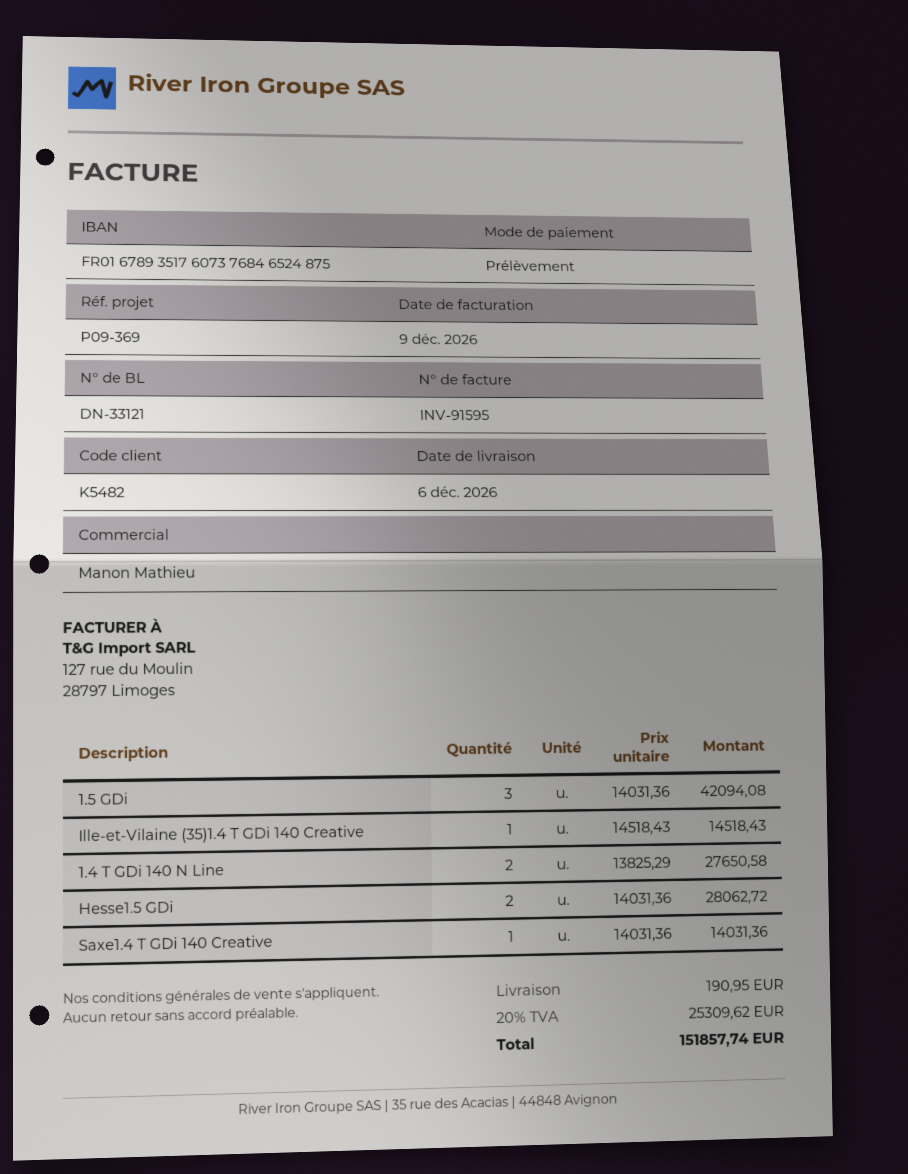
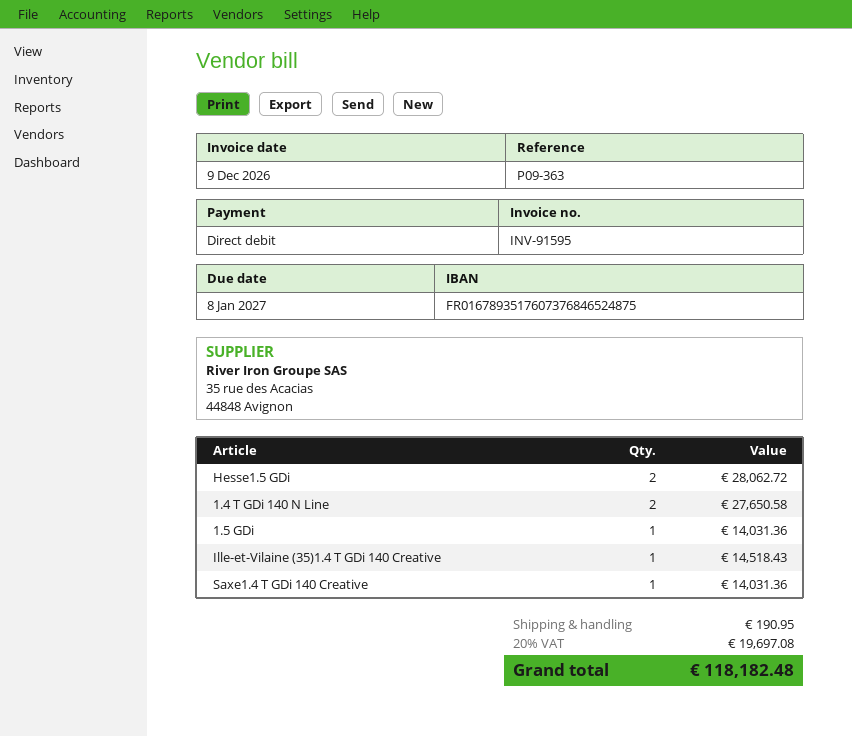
reference: P09-369 -> P09-363
1.5 GDi: 3 for 42094.08 -> 1 for 14031.36
tax: 20% = 25309.62 -> 20% = 19697.08
total: 151857.74 -> 118182.48

